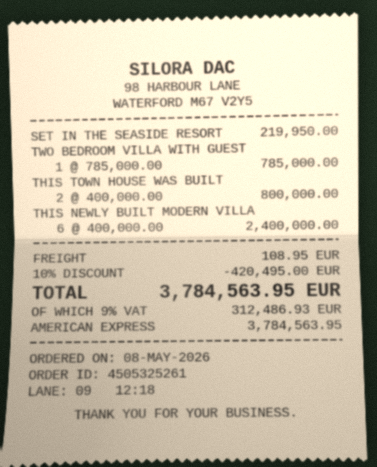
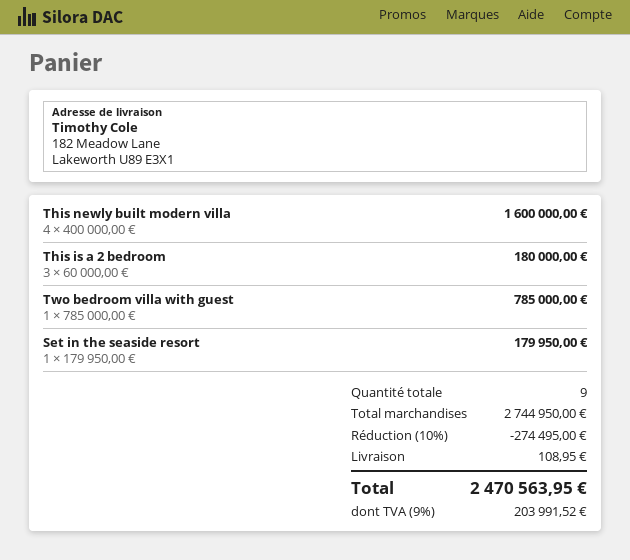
SET IN THE SEASIDE RESORT: 1 x 219950.00 = 219950.00 -> 1 x 179950.00 = 179950.00
THIS TOWN HOUSE WAS BUILT: 2 x 400000.00 = 800000.00 -> none
THIS NEWLY BUILT MODERN VILLA: 6 x 400000.00 = 2400000.00 -> 4 x 400000.00 = 1600000.00
This is a 2 bedroom: none -> 3 x 60000.00 = 180000.00
discount: 10% = 420495.00 -> 10% = 274495.00
tax: 9% = 312486.93 -> 9% = 203991.52
total: 3784563.95 -> 2470563.95

